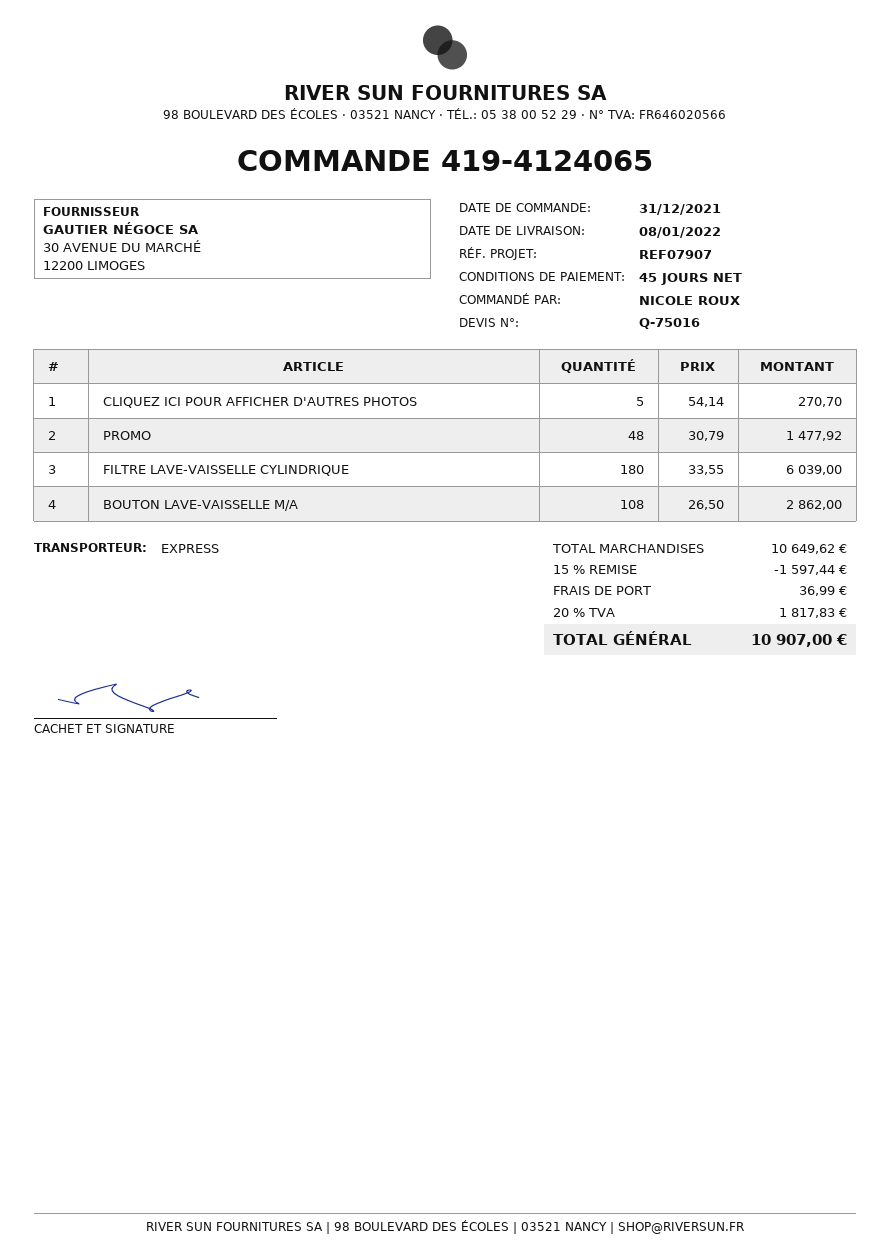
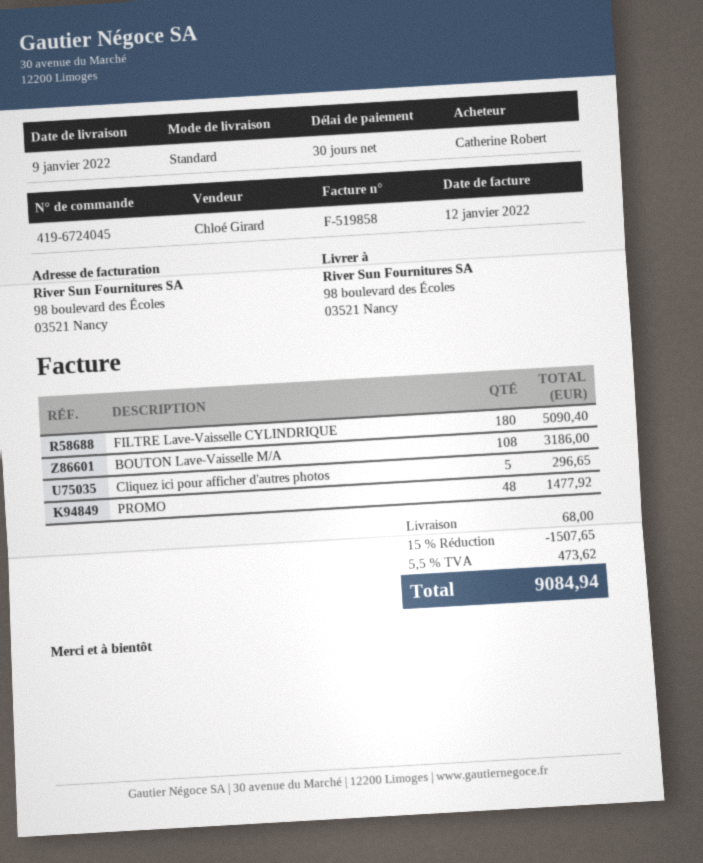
order number: 419-4124065 -> 419-6724045
delivery date: 2022-01-08 -> 2022-01-09
payment terms: 45 days -> 30 days
ordered by: NICOLE ROUX -> Catherine Robert
shipping method: express -> standard
CLIQUEZ ICI POUR AFFICHER D'AUTRES PHOTOS: 5 for 270.70 -> 5 for 296.65
FILTRE LAVE-VAISSELLE CYLINDRIQUE: 180 for 6039.00 -> 180 for 5090.40
BOUTON LAVE-VAISSELLE M/A: 108 for 2862.00 -> 108 for 3186.00
discount: 15% = 1597.44 -> 15% = 1507.65
shipping: 36.99 -> 68.00
tax: 20% = 1817.83 -> 5.5% = 473.62
total: 10907.00 -> 9084.94

